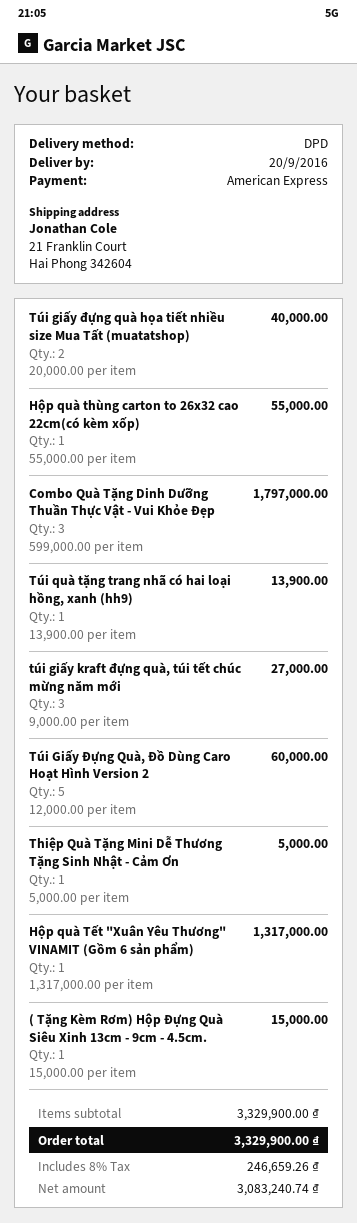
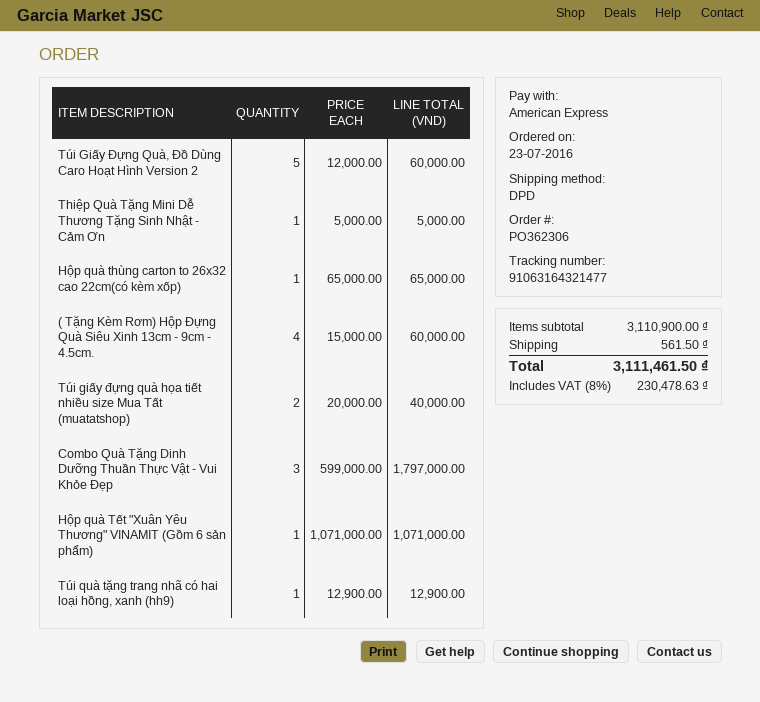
Hộp quà thùng carton to 26x32 cao 22cm(có kèm xốp): 1 x 55000.00 = 55000.00 -> 1 x 65000.00 = 65000.00
Túi quà tặng trang nhã có hai loại hồng, xanh (hh9): 1 x 13900.00 = 13900.00 -> 1 x 12900.00 = 12900.00
túi giấy kraft đựng quà, túi tết chúc mừng năm mới: 3 x 9000.00 = 27000.00 -> none
Hộp quà Tết "Xuân Yêu Thương" VINAMIT (Gồm 6 sản phẩm): 1 x 1317000.00 = 1317000.00 -> 1 x 1071000.00 = 1071000.00
( Tặng Kèm Rơm) Hộp Đựng Quà Siêu Xinh 13cm - 9cm - 4.5cm.: 1 x 15000.00 = 15000.00 -> 4 x 15000.00 = 60000.00
subtotal: 3329900.00 -> 3110900.00
shipping: none -> 561.50
tax: 8% = 246659.26 -> 8% = 230478.63
total: 3329900.00 -> 3111461.50

